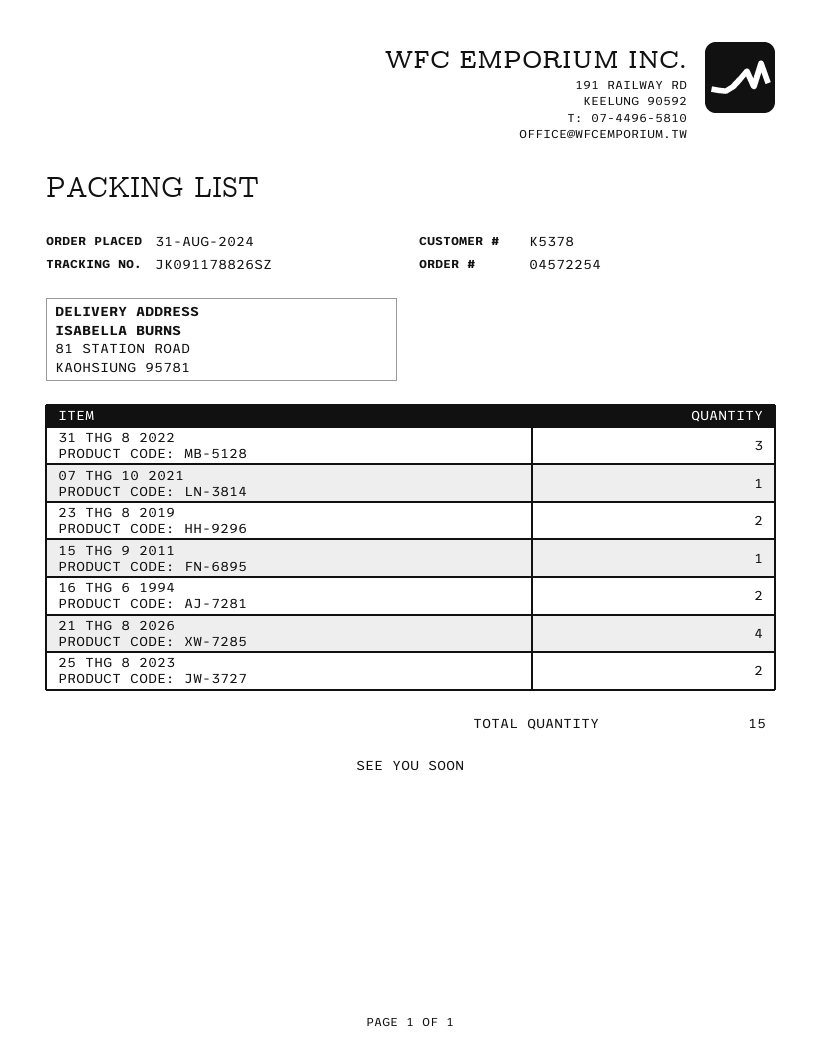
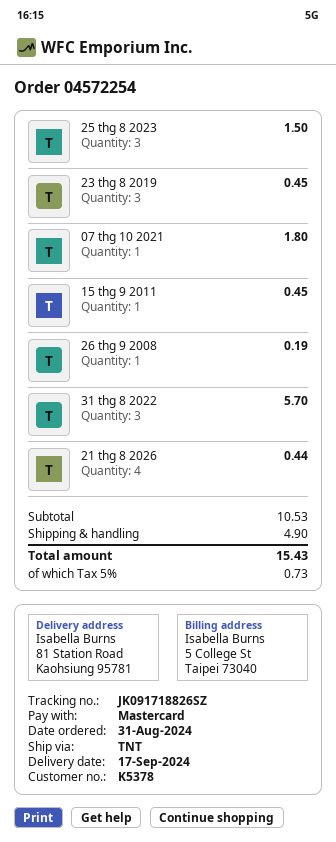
tracking number: JK091178826SZ -> JK091718826SZ
23 THG 8 2019: 2 -> 3
16 THG 6 1994: 2 -> none
25 THG 8 2023: 2 -> 3
26 thg 9 2008: none -> 1

